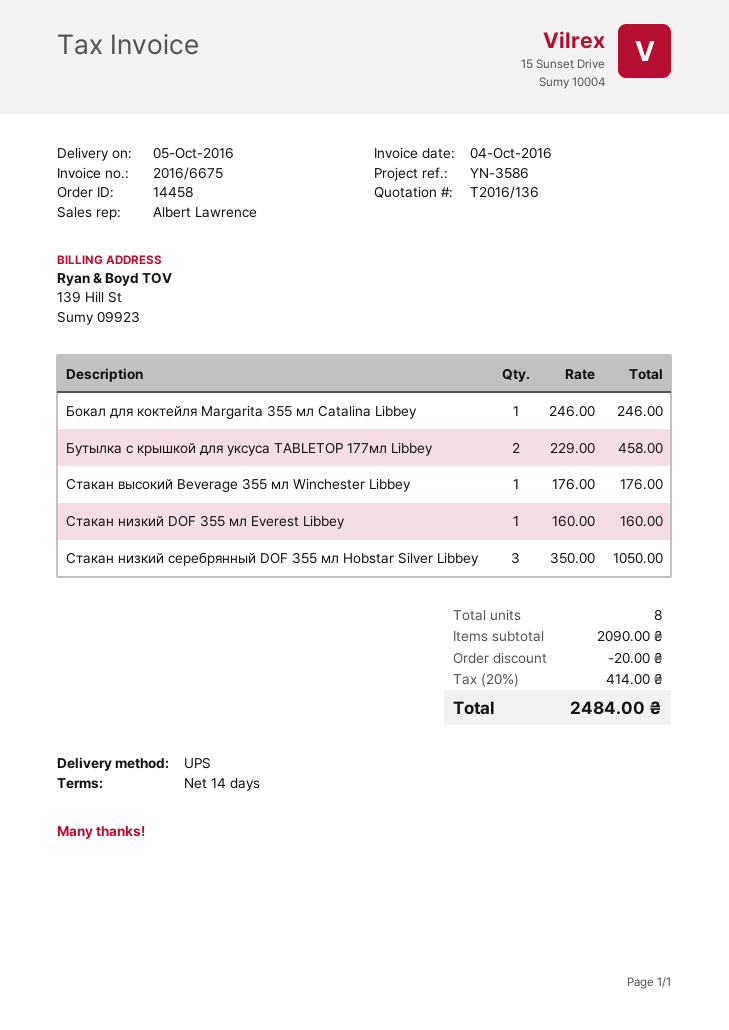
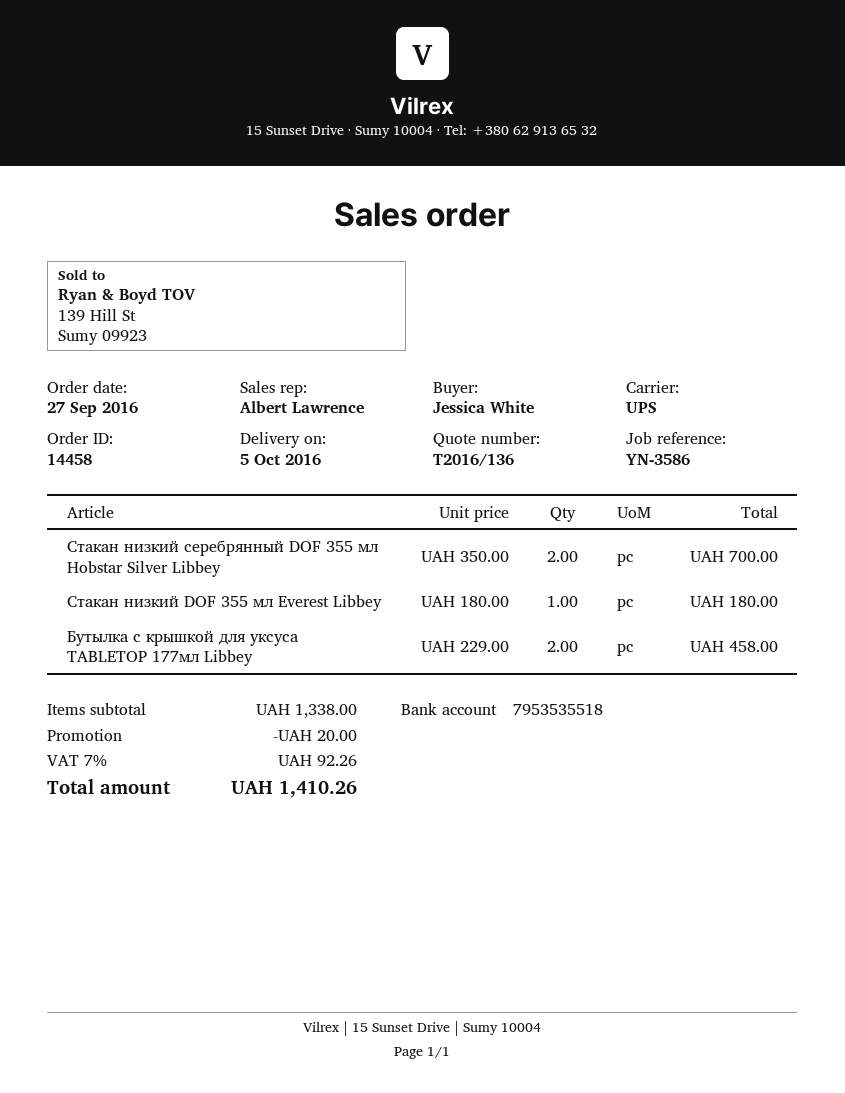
Бокал для коктейля Margarita 355 мл Catalina Libbey: 1 x 246.00 = 246.00 -> none
Стакан высокий Beverage 355 мл Winchester Libbey: 1 x 176.00 = 176.00 -> none
Стакан низкий DOF 355 мл Everest Libbey: 1 x 160.00 = 160.00 -> 1 x 180.00 = 180.00
Стакан низкий серебрянный DOF 355 мл Hobstar Silver Libbey: 3 x 350.00 = 1050.00 -> 2 x 350.00 = 700.00
subtotal: 2090.00 -> 1338.00
tax: 20% = 414.00 -> 7% = 92.26
total: 2484.00 -> 1410.26

